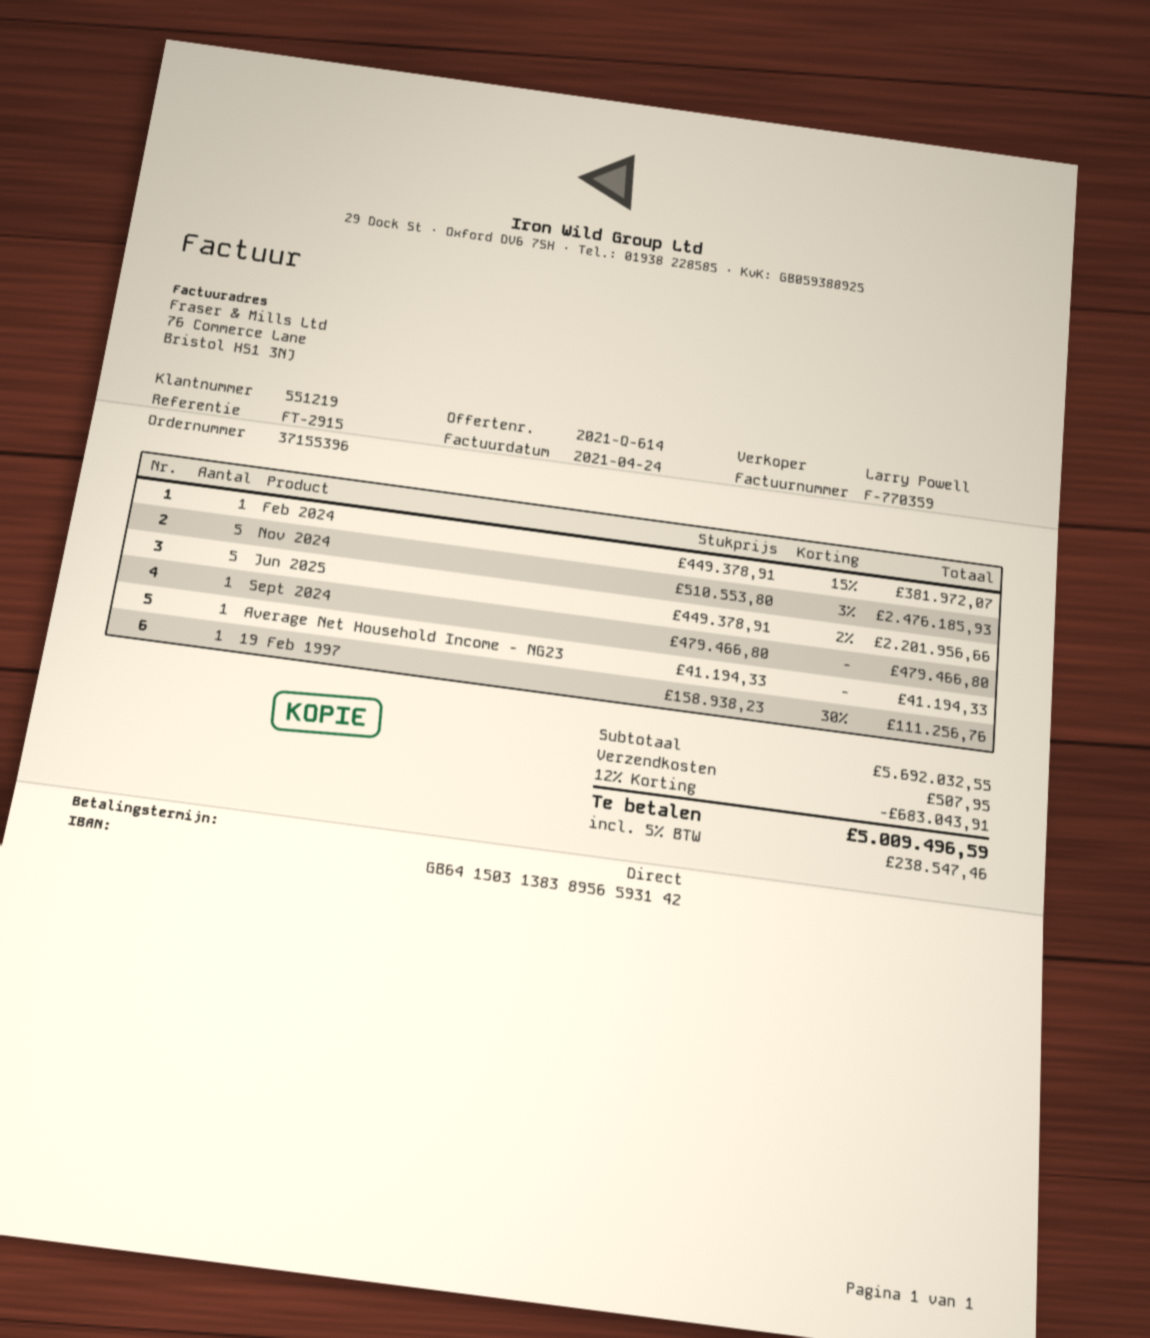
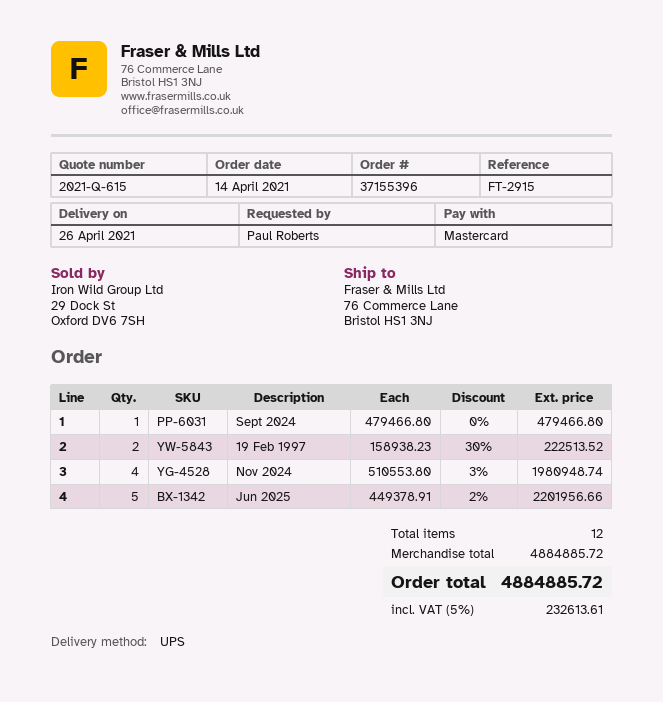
quote number: 2021-Q-614 -> 2021-Q-615
Feb 2024: 1 x 449378.91 - 15% = 381972.07 -> none
Nov 2024: 5 x 510553.80 - 3% = 2476185.93 -> 4 x 510553.80 - 3% = 1980948.74
Average Net Household Income - NG23: 1 x 41194.33 = 41194.33 -> none
19 Feb 1997: 1 x 158938.23 - 30% = 111256.76 -> 2 x 158938.23 - 30% = 222513.52
subtotal: 5692032.55 -> 4884885.72
discount: 12% = 683043.91 -> none
shipping: 507.95 -> none
tax: 5% = 238547.46 -> 5% = 232613.61
total: 5009496.59 -> 4884885.72

